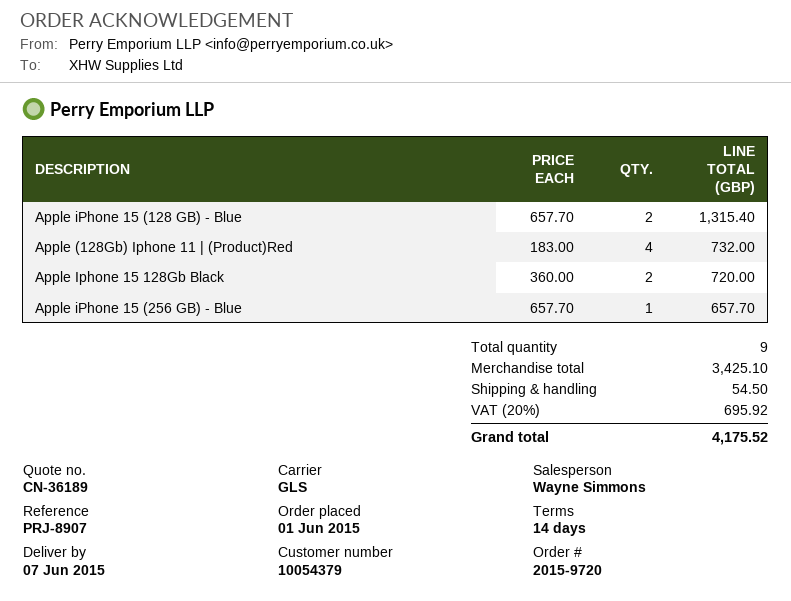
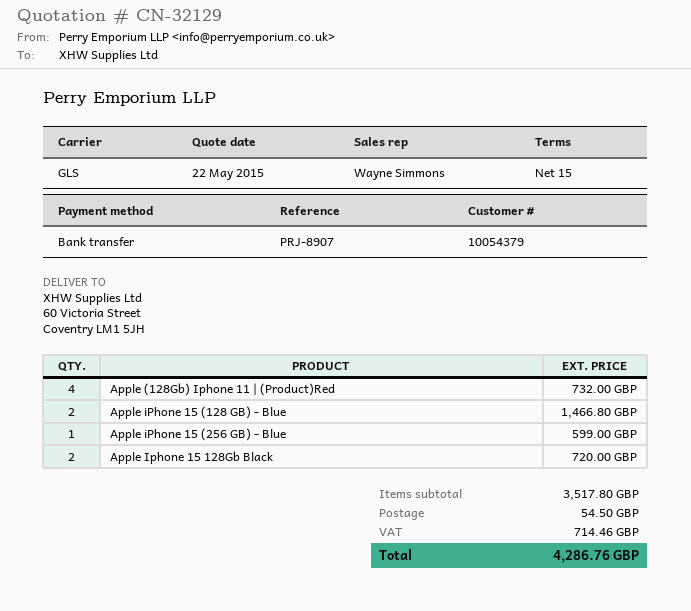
quote number: CN-36189 -> CN-32129
payment terms: 14 days -> 15 days
Apple iPhone 15 (128 GB) - Blue: 2 for 1315.40 -> 2 for 1466.80
Apple iPhone 15 (256 GB) - Blue: 1 for 657.70 -> 1 for 599.00
subtotal: 3425.10 -> 3517.80
tax: 695.92 -> 714.46
total: 4175.52 -> 4286.76

